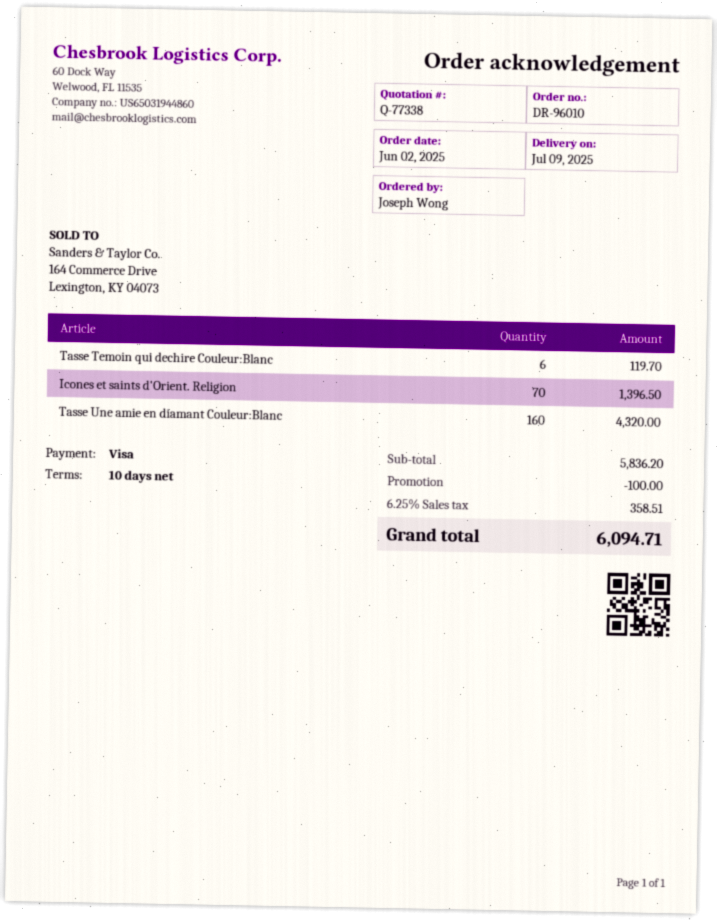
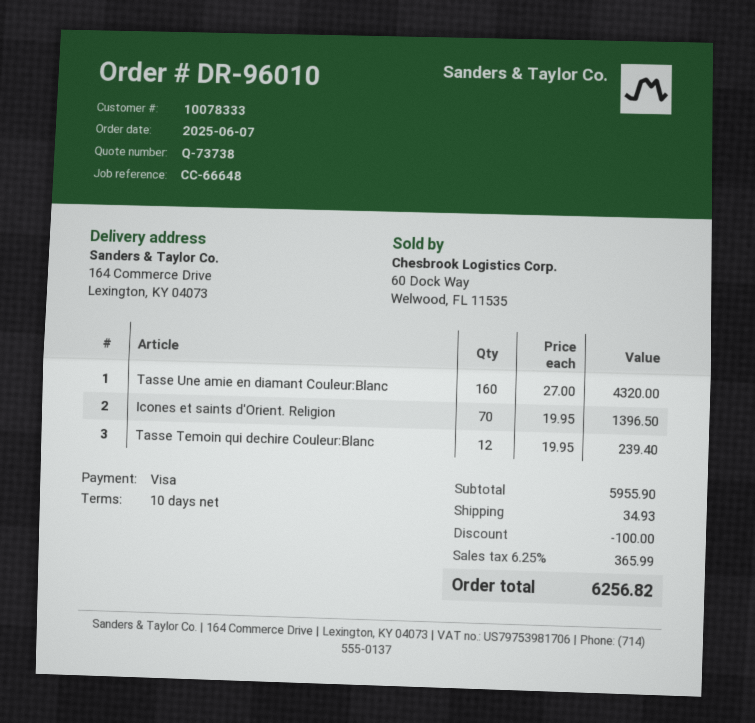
quote number: Q-77338 -> Q-73738
order date: 2025-06-02 -> 2025-06-07
Tasse Temoin qui dechire Couleur:Blanc: 6 for 119.70 -> 12 for 239.40
subtotal: 5836.20 -> 5955.90
shipping: none -> 34.93
tax: 6.25% = 358.51 -> 6.25% = 365.99
total: 6094.71 -> 6256.82

